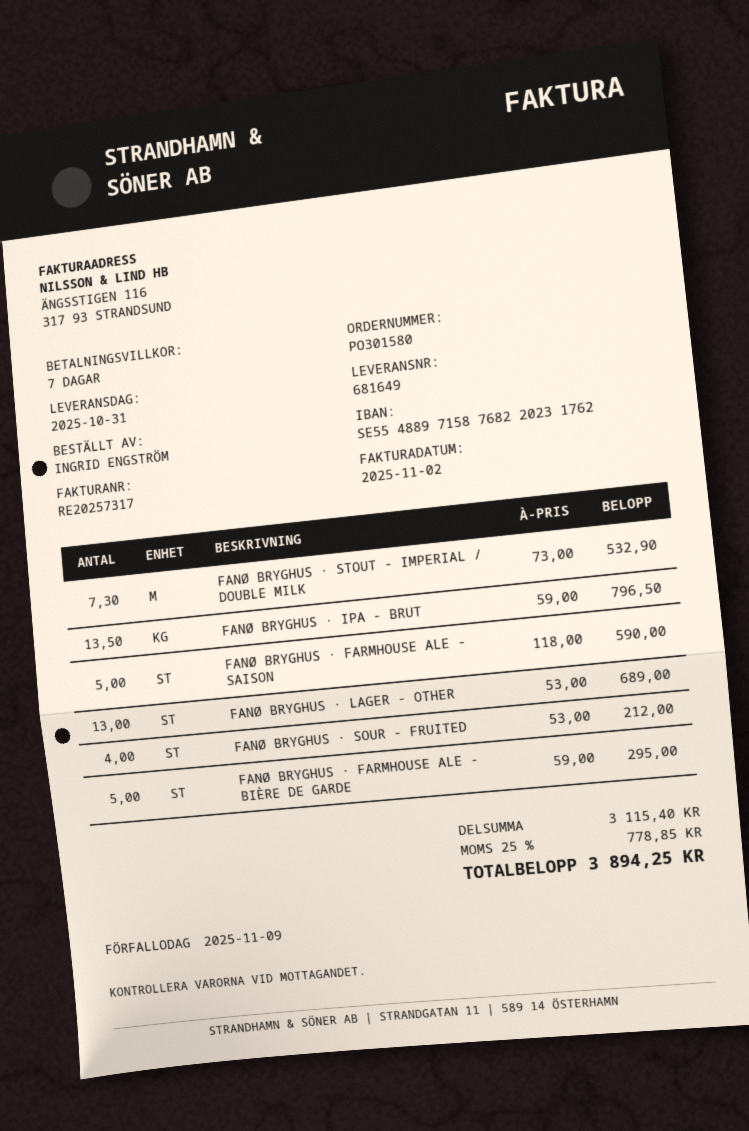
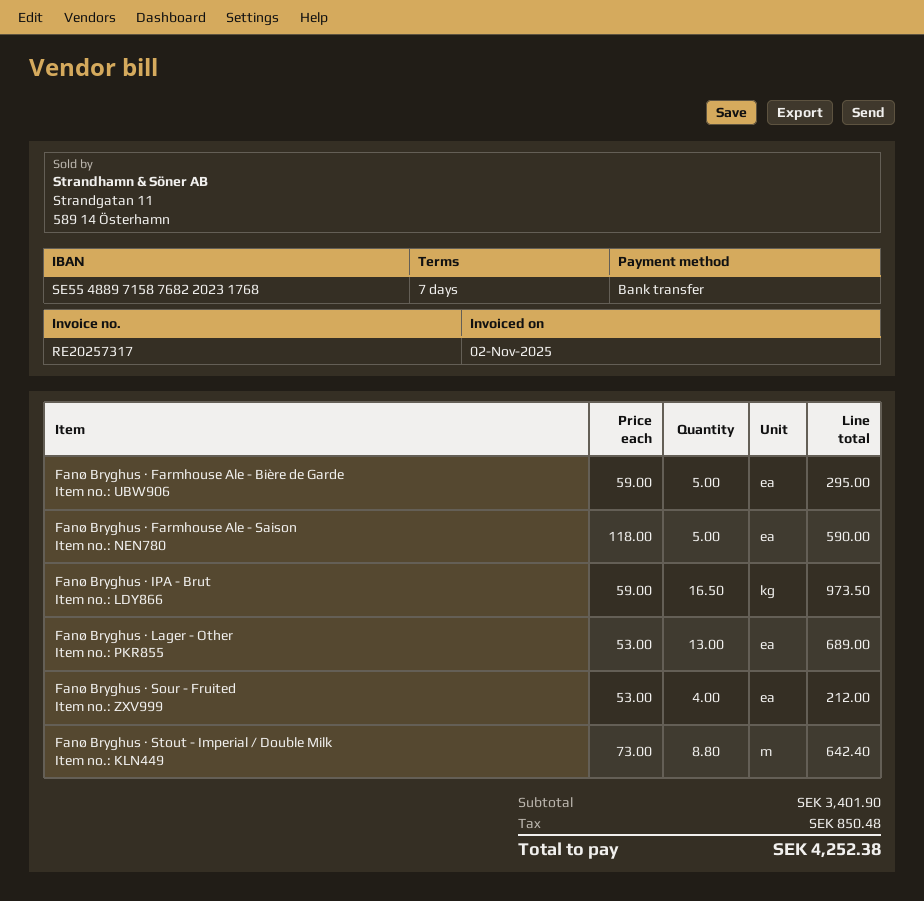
bank account: SE5548897158768220231762 -> SE5548897158768220231768
FANØ BRYGHUS · STOUT - IMPERIAL / DOUBLE MILK: 7.3 x 73.00 = 532.90 -> 8.8 x 73.00 = 642.40
FANØ BRYGHUS · IPA - BRUT: 13.5 x 59.00 = 796.50 -> 16.5 x 59.00 = 973.50
subtotal: 3115.40 -> 3401.90
tax: 778.85 -> 850.48
total: 3894.25 -> 4252.38

